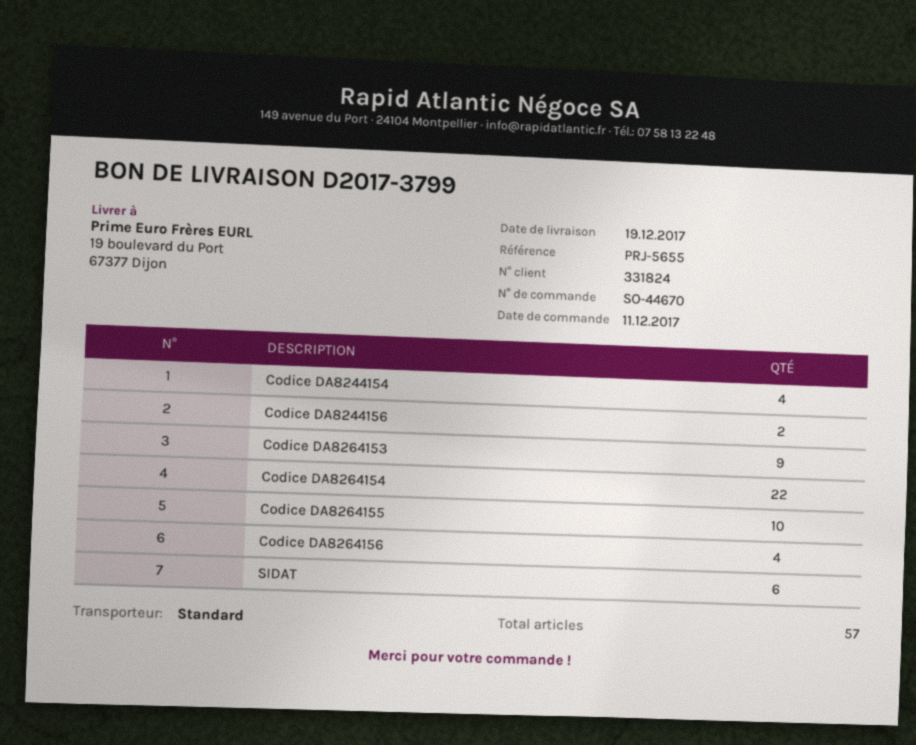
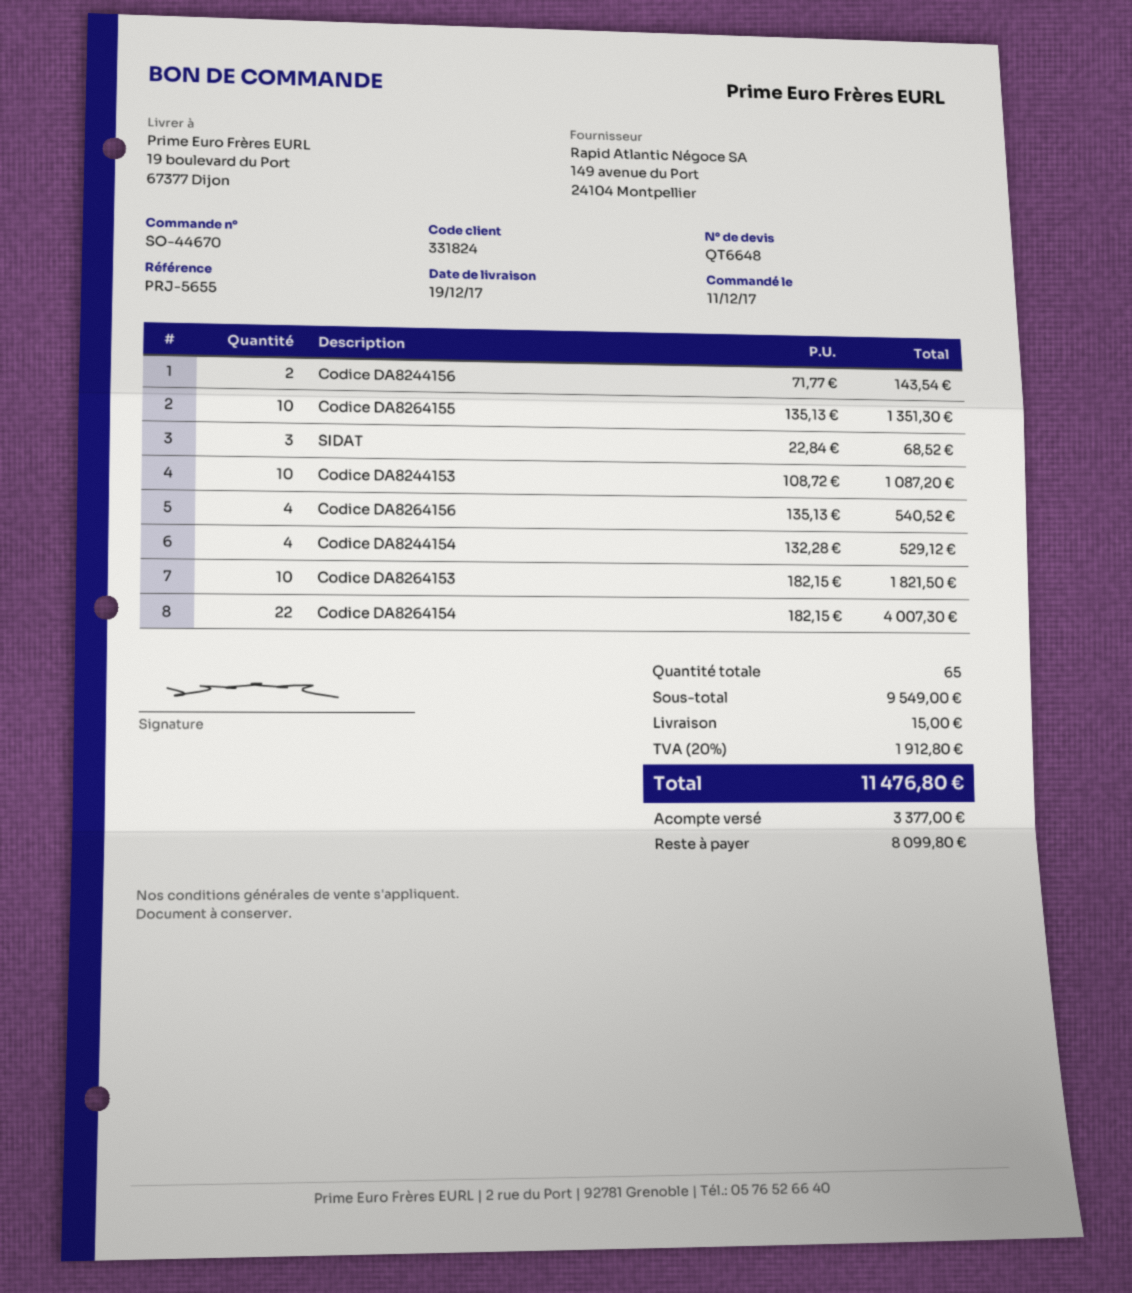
Codice DA8264153: 9 -> 10
SIDAT: 6 -> 3
Codice DA8244153: none -> 10
total quantity: 57 -> 65

